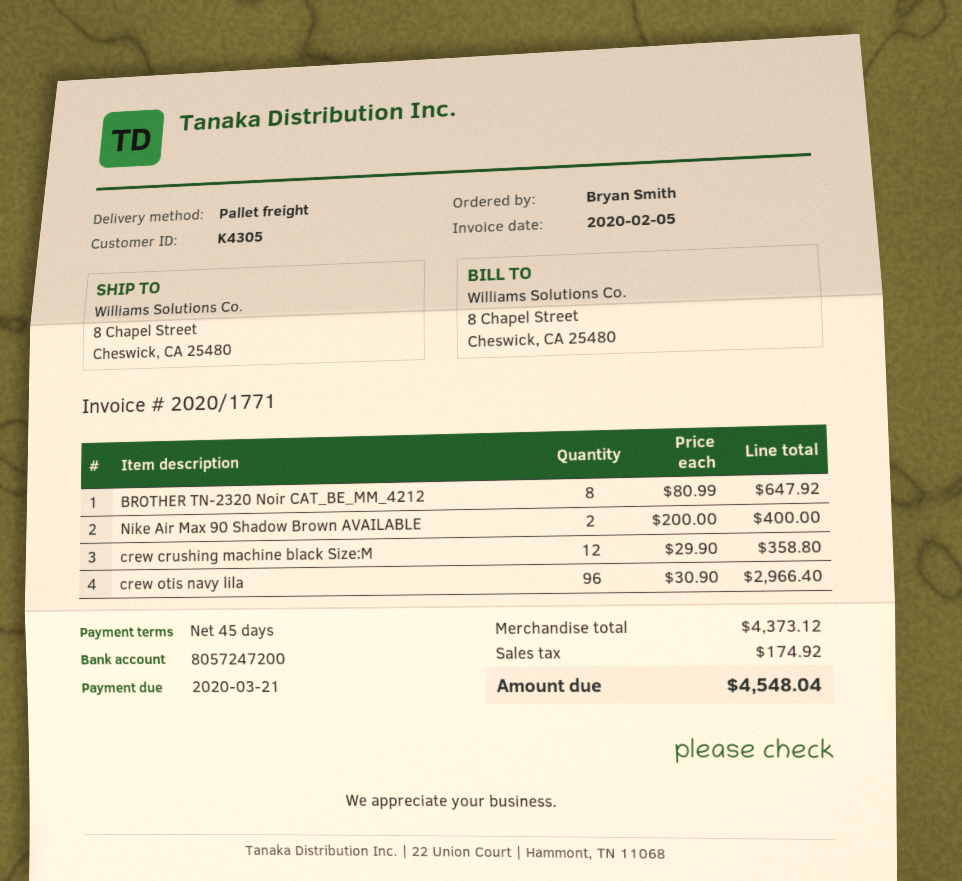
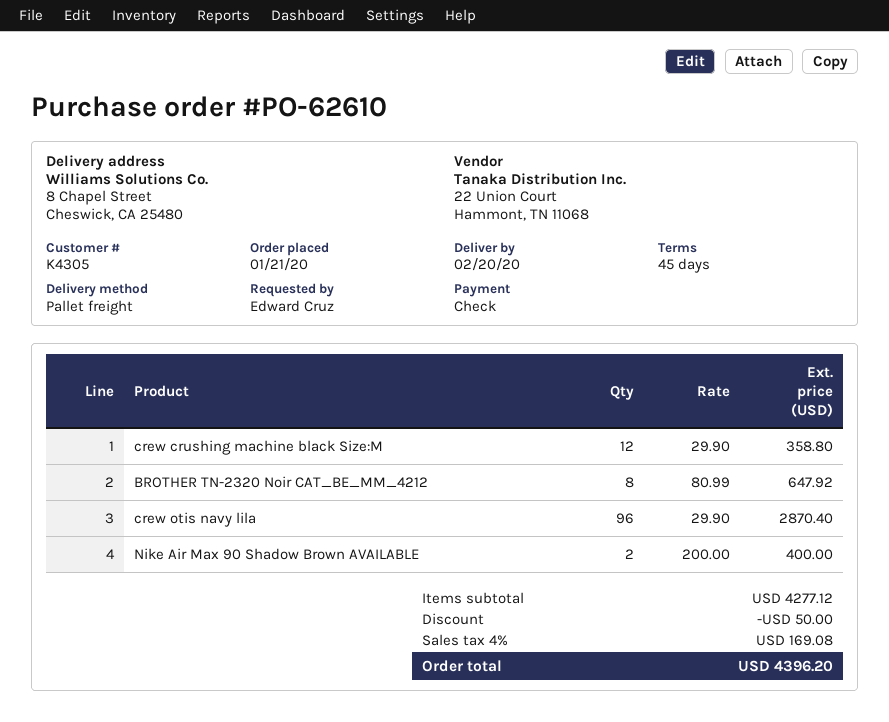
ordered by: Bryan Smith -> Edward Cruz
crew otis navy lila: 96 x 30.90 = 2966.40 -> 96 x 29.90 = 2870.40
subtotal: 4373.12 -> 4277.12
discount: none -> 50.00
tax: 174.92 -> 169.08
total: 4548.04 -> 4396.20

